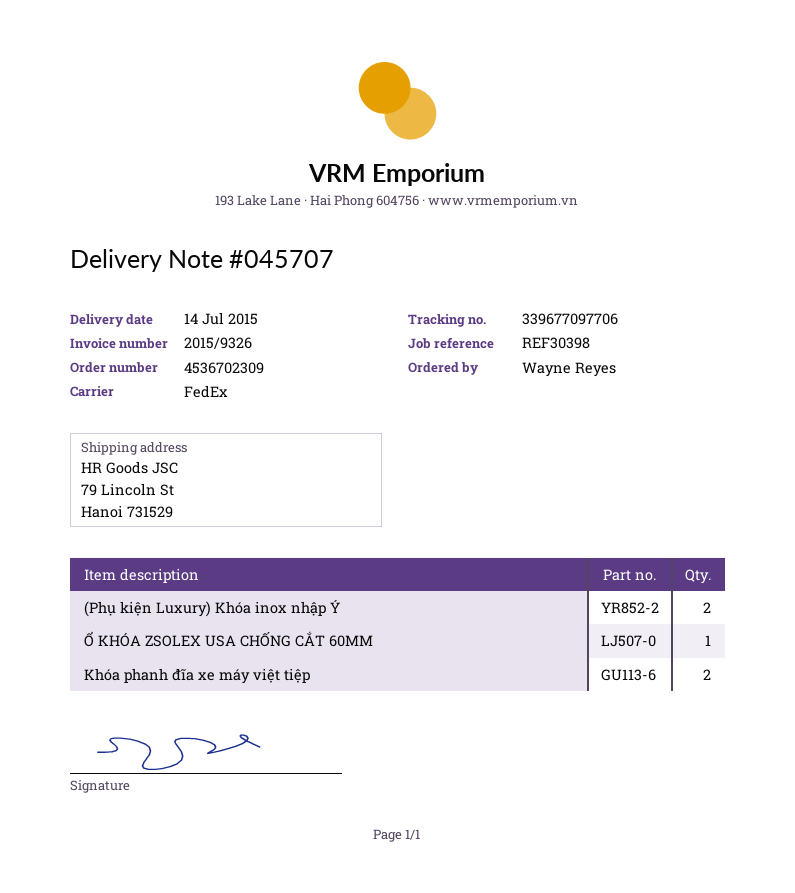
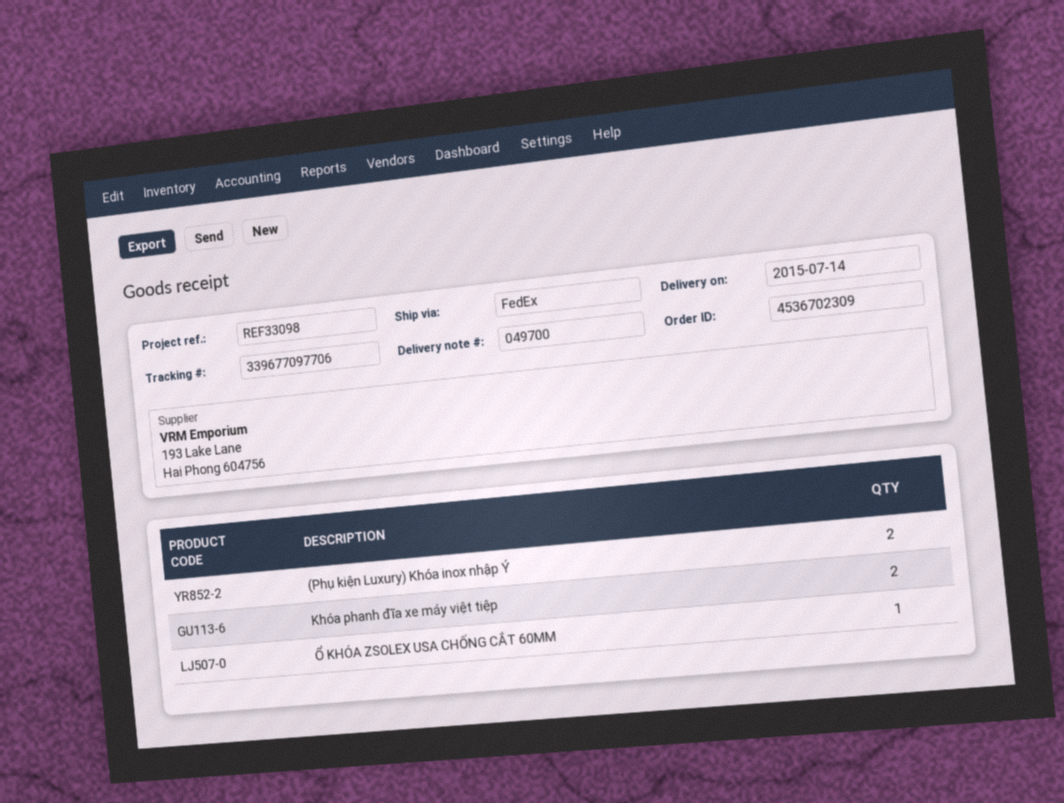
delivery note number: 045707 -> 049700
reference: REF30398 -> REF33098

